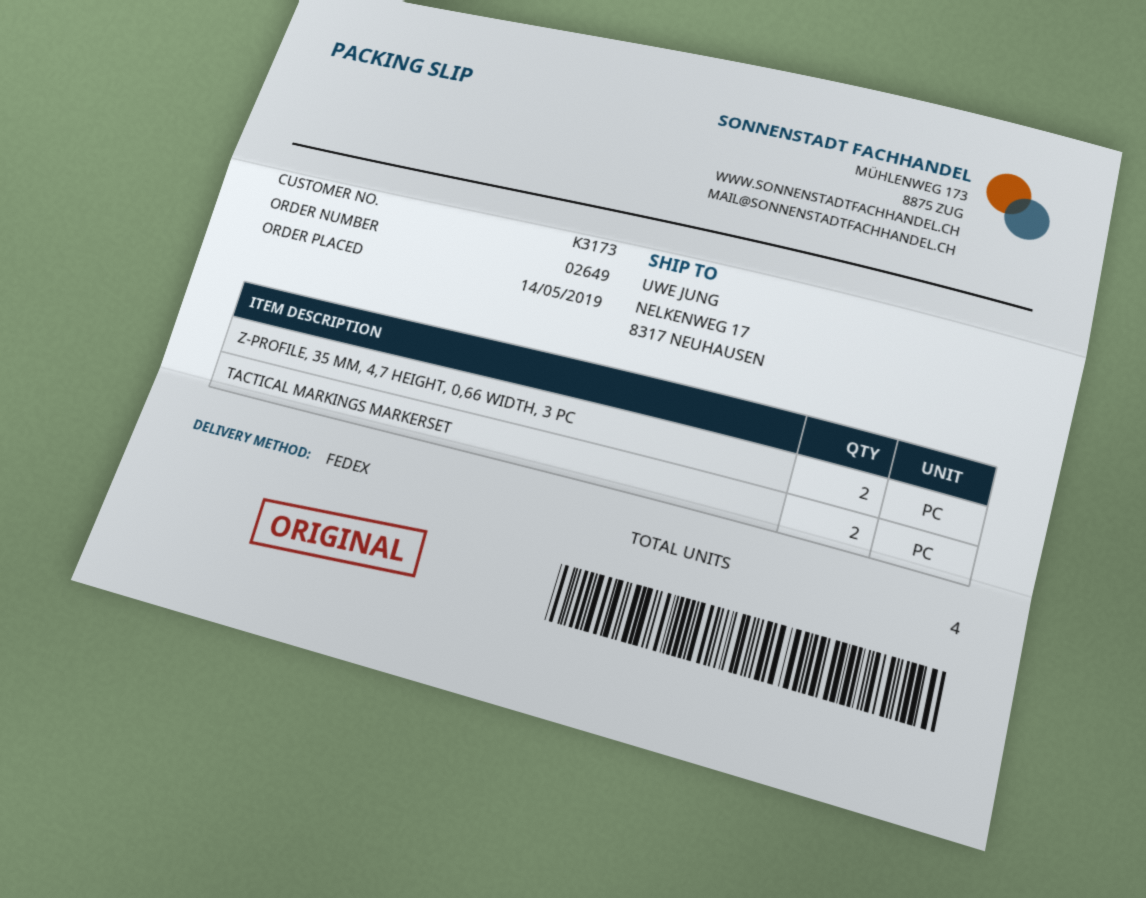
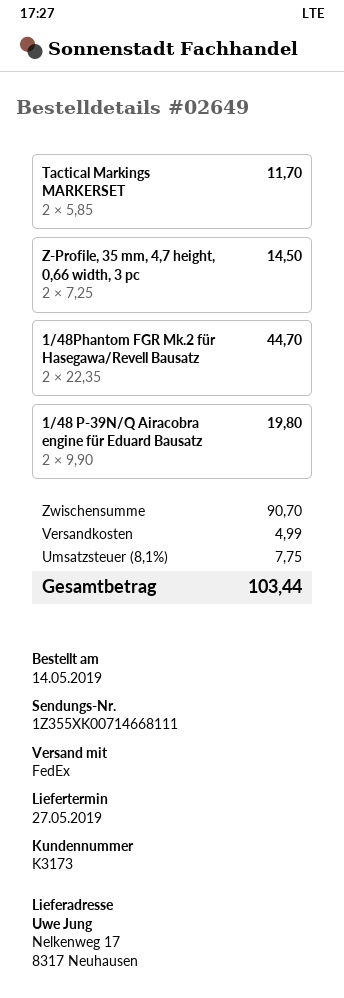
1/48Phantom FGR Mk.2 für Hasegawa/Revell Bausatz: none -> 2
1/48 P-39N/Q Airacobra engine für Eduard Bausatz: none -> 2

